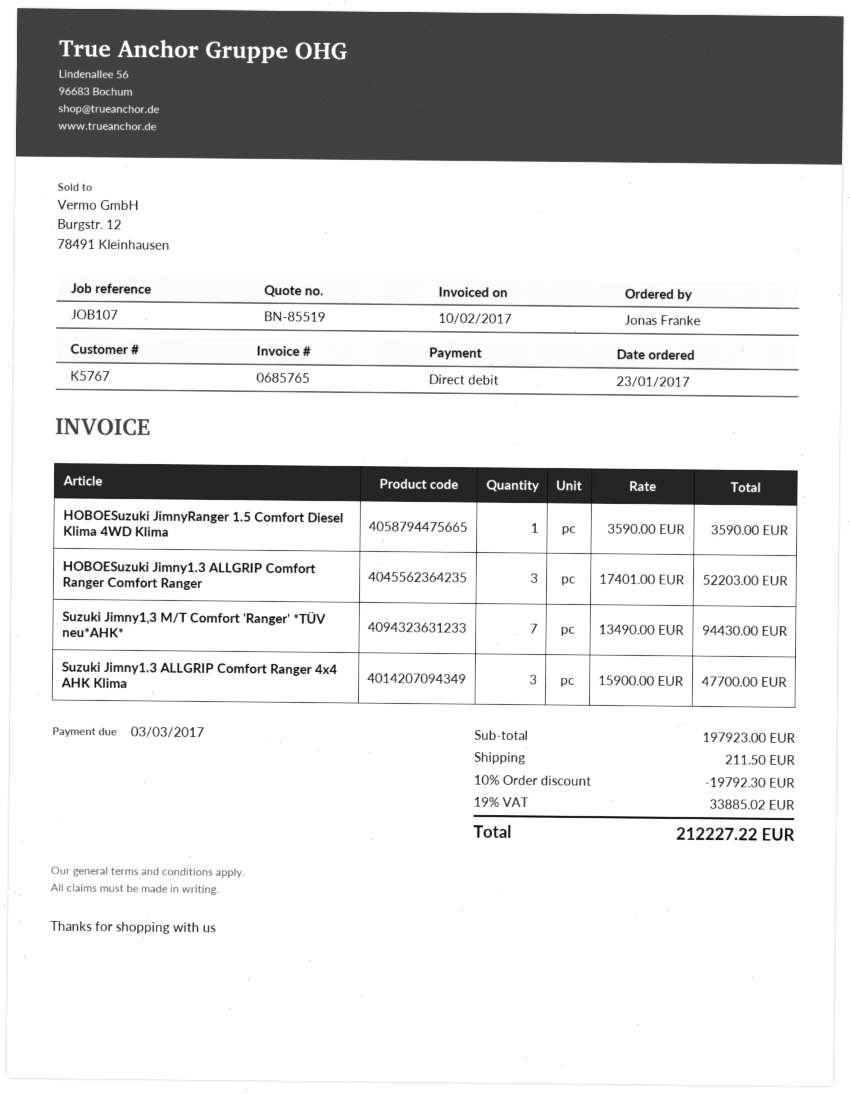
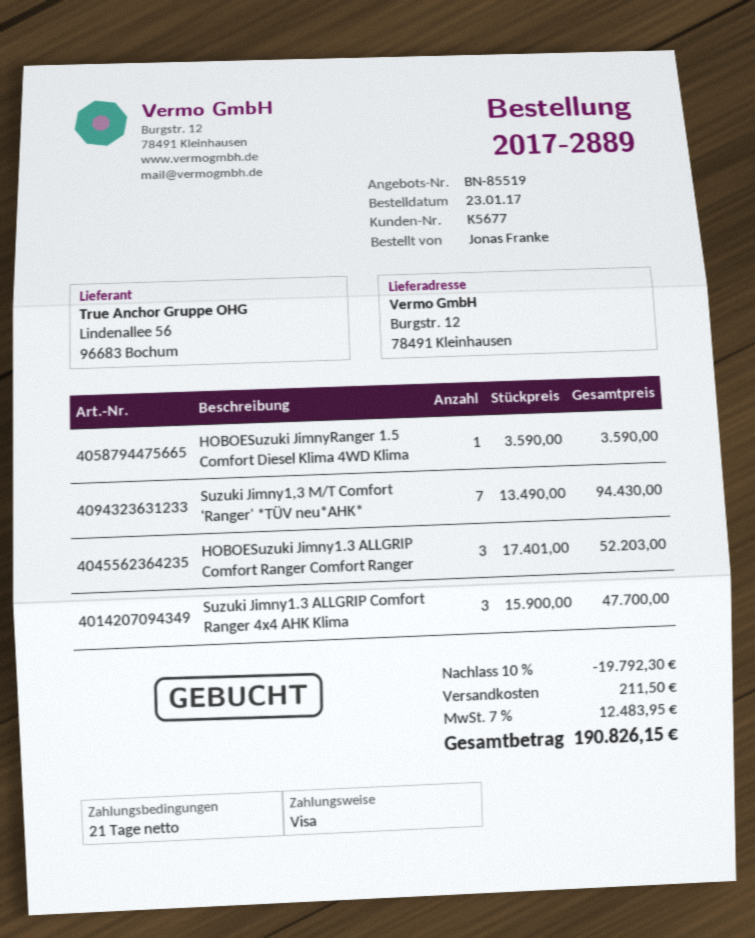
customer number: K5767 -> K5677
payment method: direct debit -> Visa
tax: 19% = 33885.02 -> 7% = 12483.95
total: 212227.22 -> 190826.15

